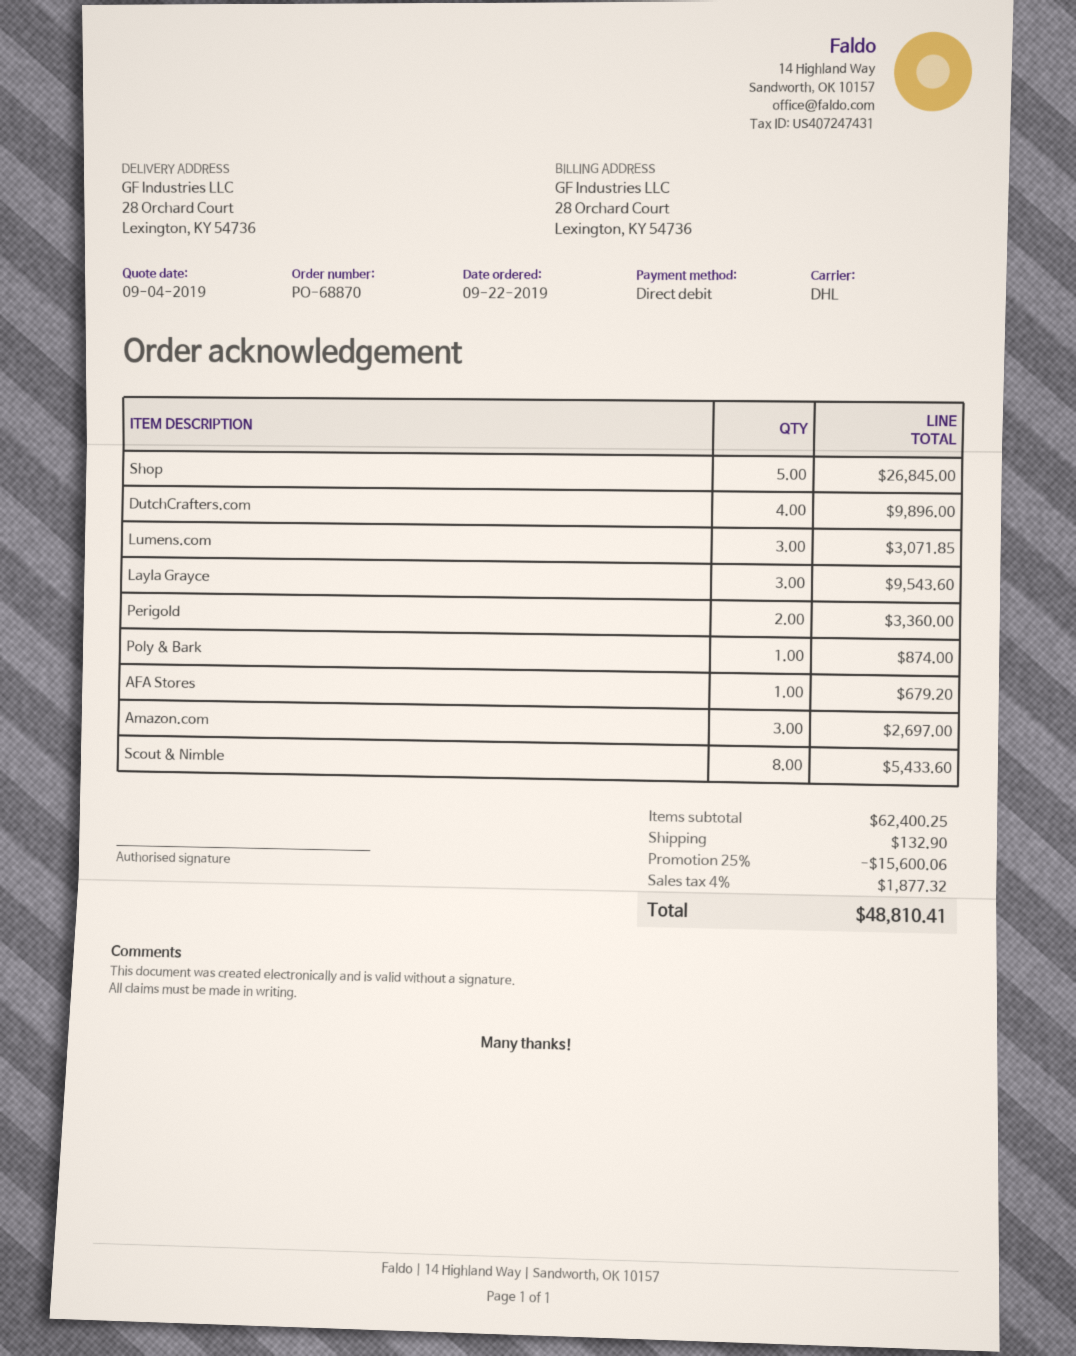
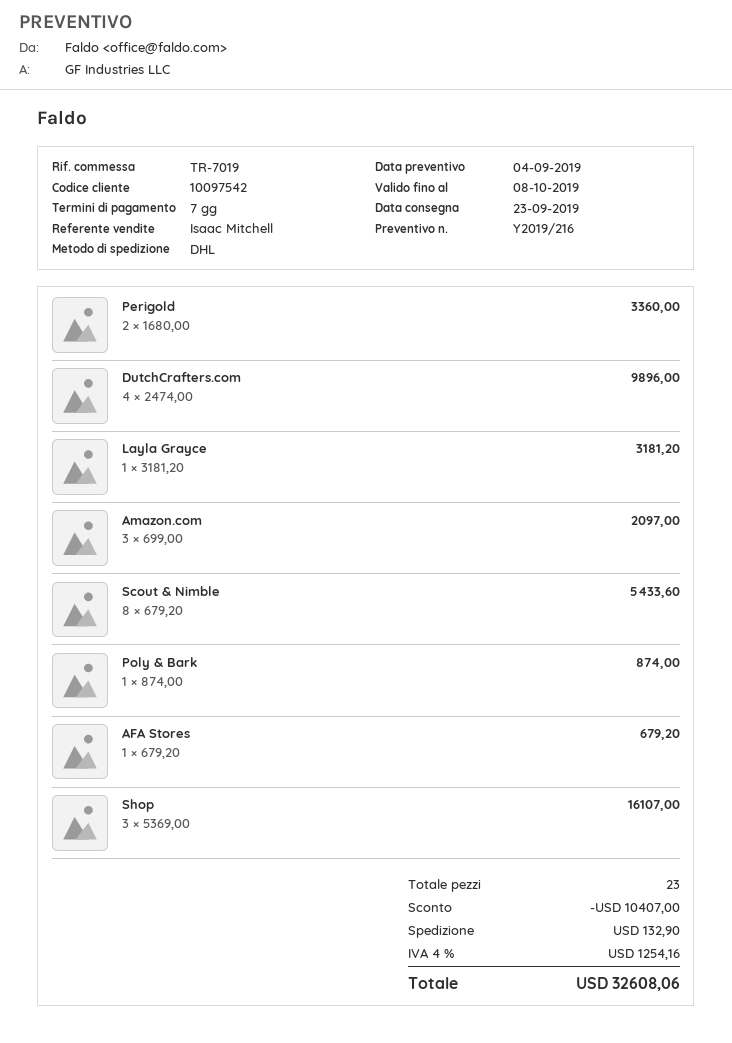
Shop: 5 for 26845.00 -> 3 for 16107.00
Lumens.com: 3 for 3071.85 -> none
Layla Grayce: 3 for 9543.60 -> 1 for 3181.20
Amazon.com: 3 for 2697.00 -> 3 for 2097.00
discount: 15600.06 -> 10407.00
tax: 4% = 1877.32 -> 4% = 1254.16
total: 48810.41 -> 32608.06

